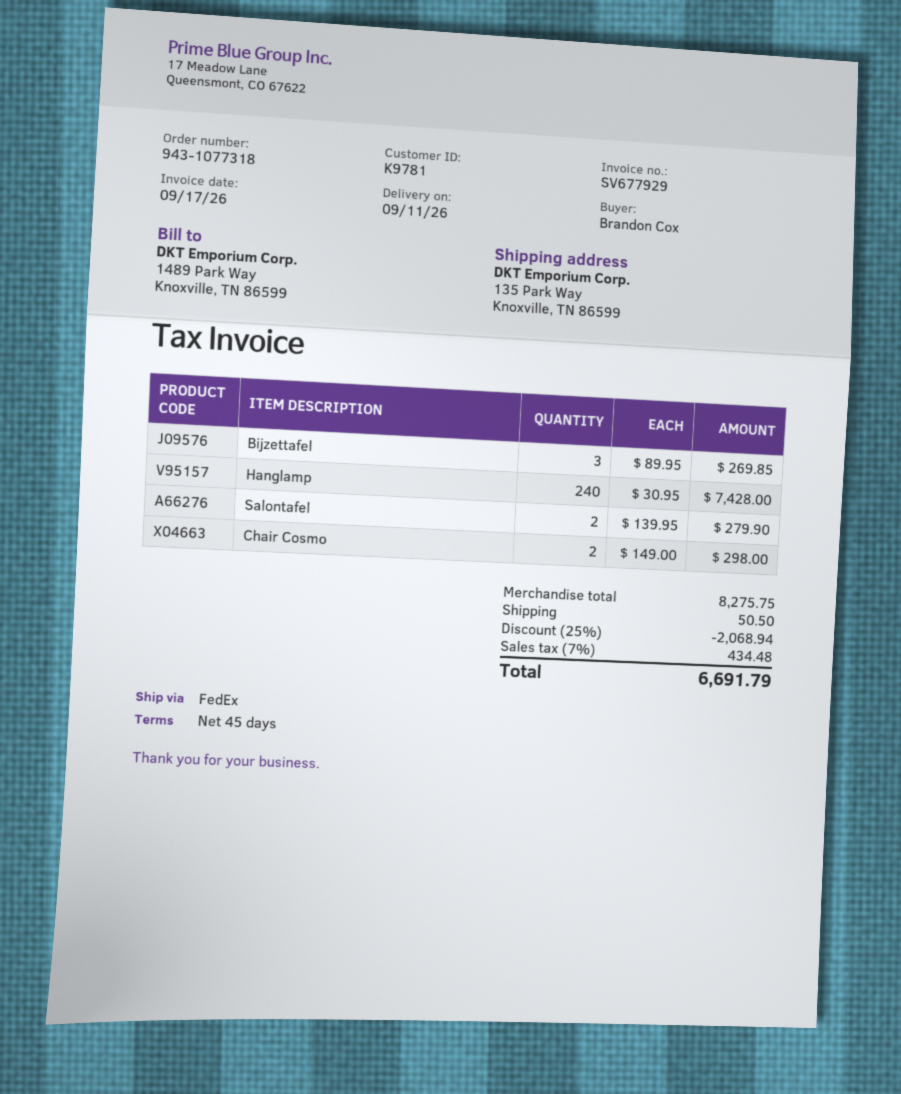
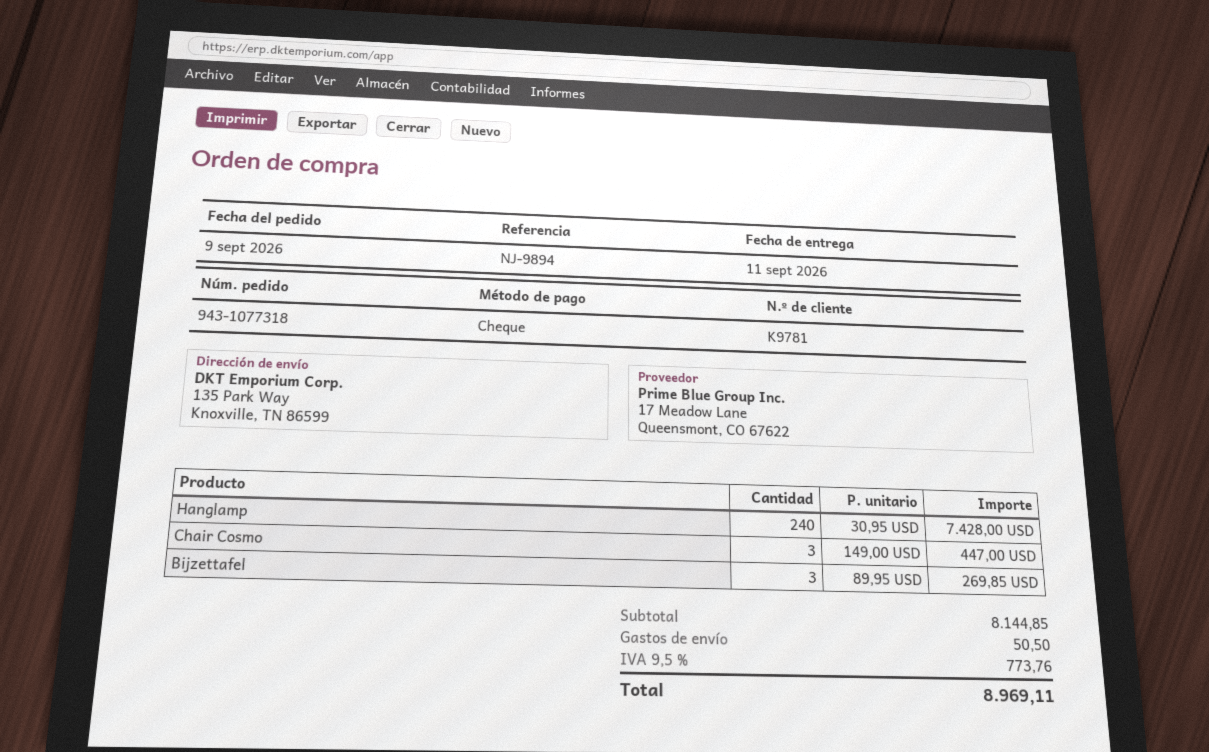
Salontafel: 2 x 139.95 = 279.90 -> none
Chair Cosmo: 2 x 149.00 = 298.00 -> 3 x 149.00 = 447.00
subtotal: 8275.75 -> 8144.85
discount: 25% = 2068.94 -> none
tax: 7% = 434.48 -> 9.5% = 773.76
total: 6691.79 -> 8969.11

